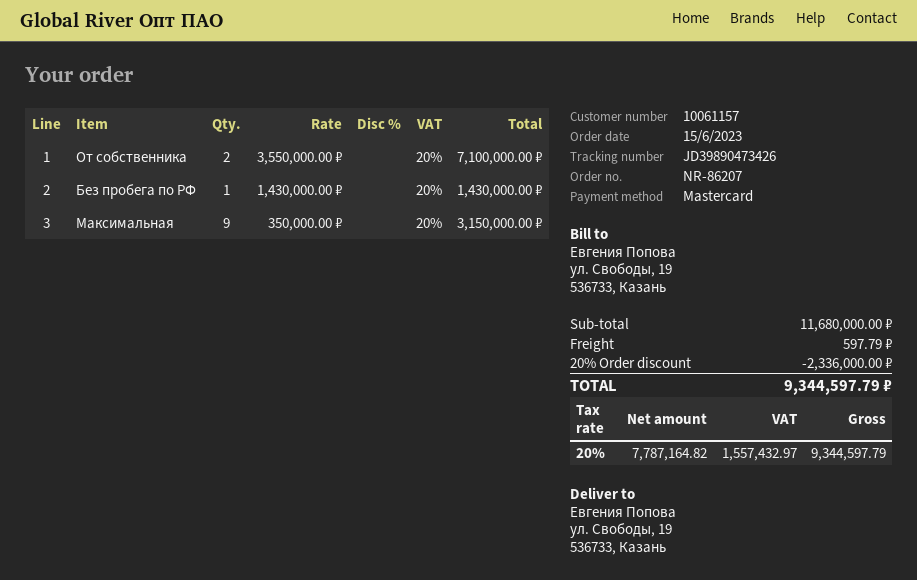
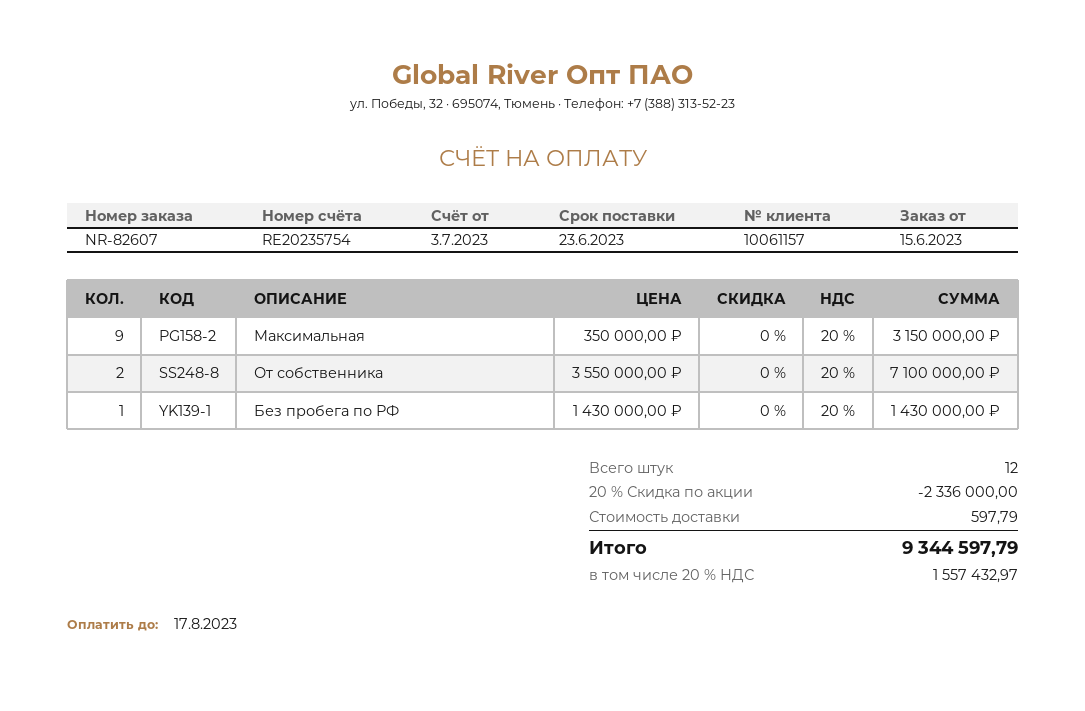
order number: NR-86207 -> NR-82607

